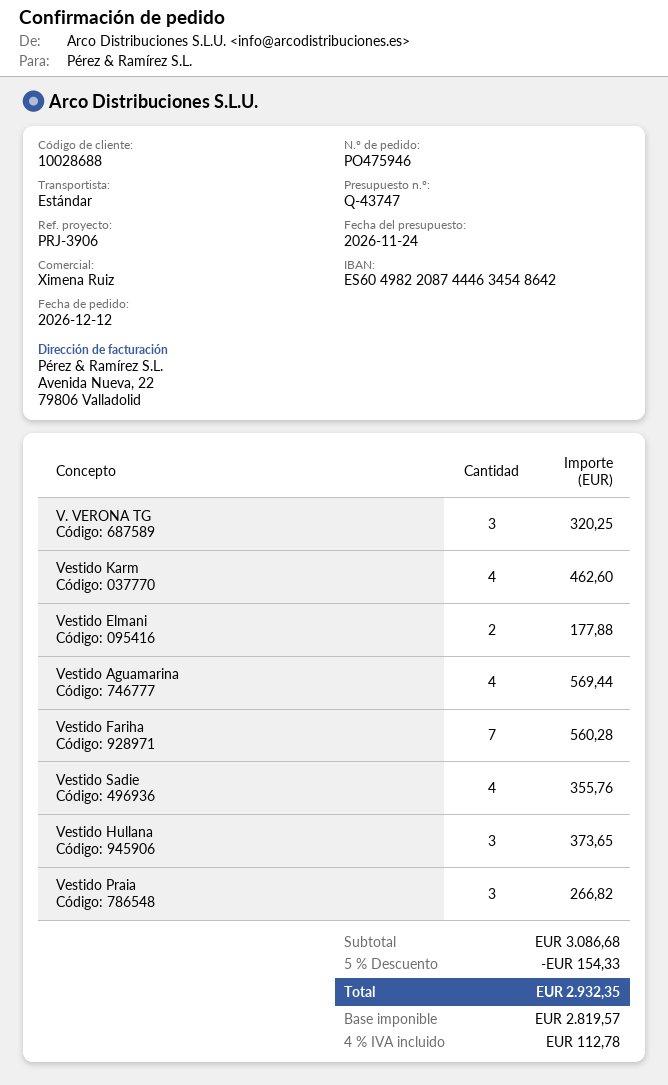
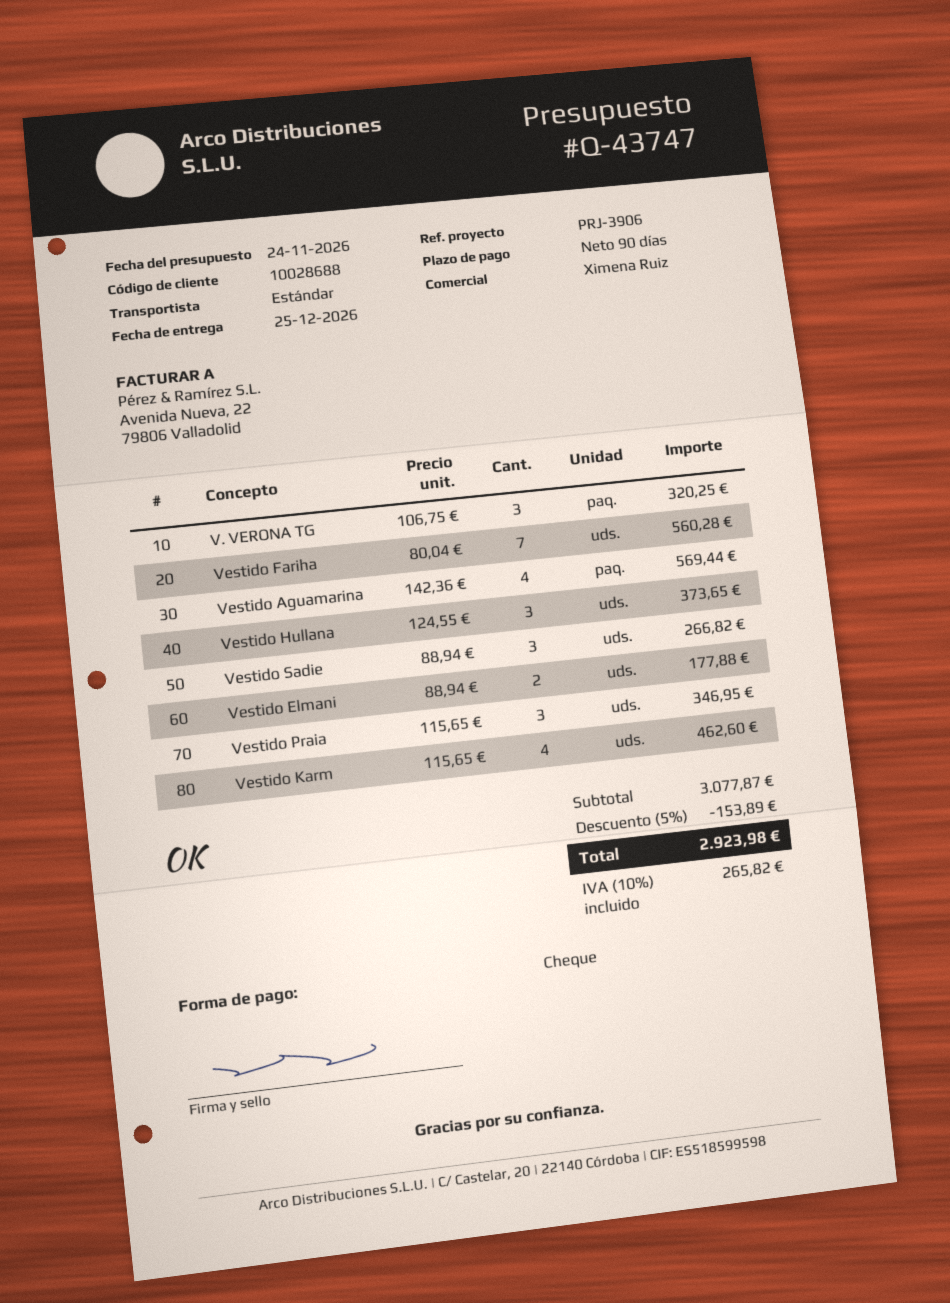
Vestido Sadie: 4 for 355.76 -> 3 for 266.82
Vestido Praia: 3 for 266.82 -> 3 for 346.95
subtotal: 3086.68 -> 3077.87
discount: 5% = 154.33 -> 5% = 153.89
tax: 4% = 112.78 -> 10% = 265.82
total: 2932.35 -> 2923.98

